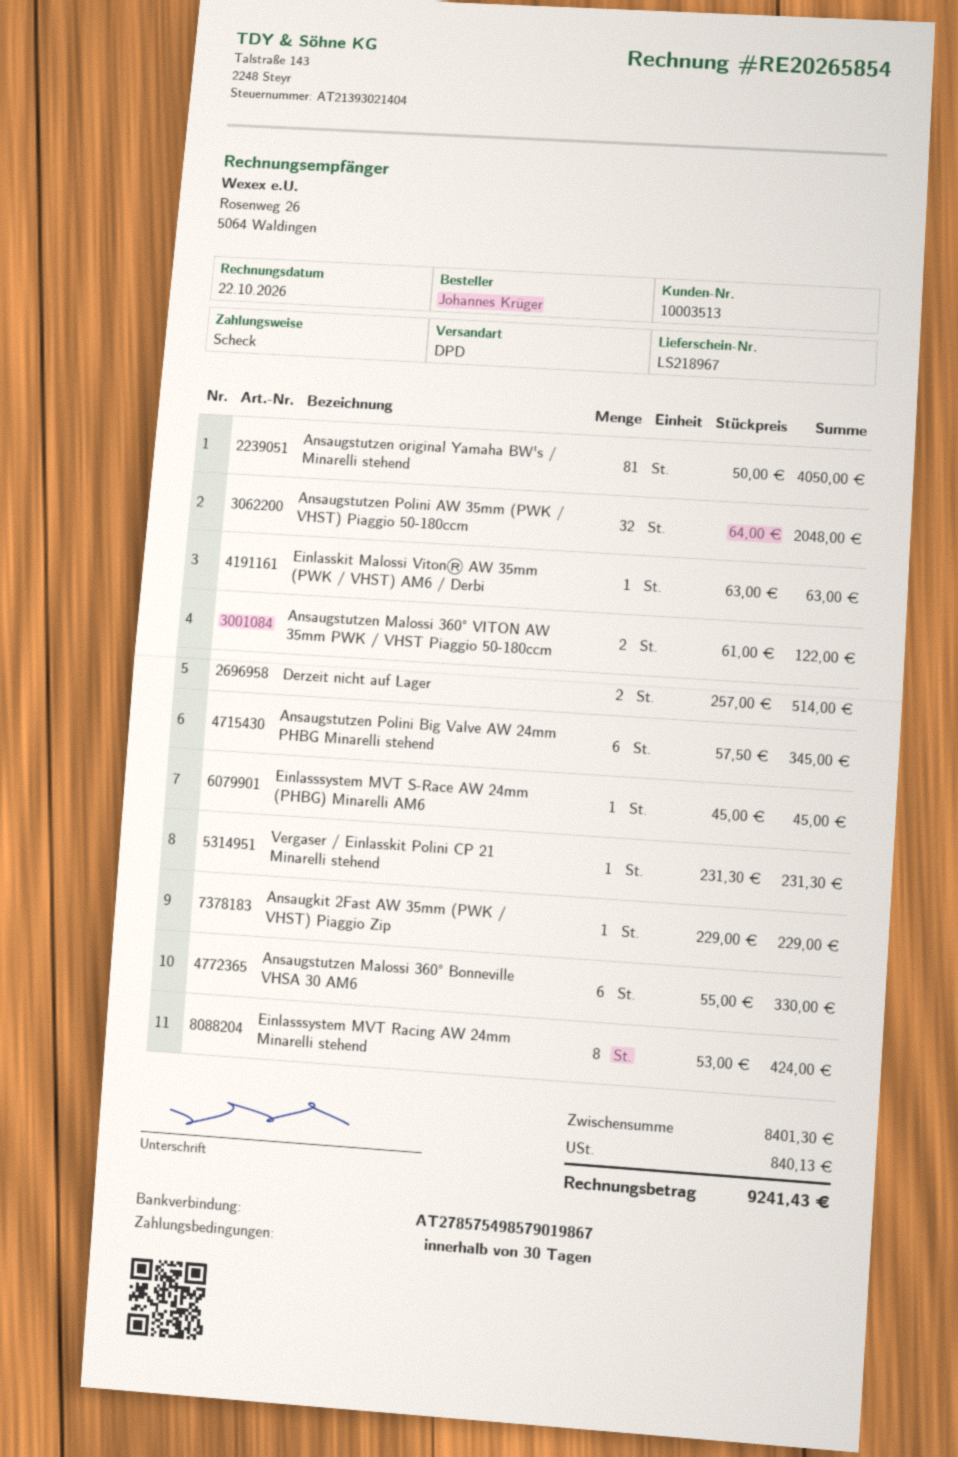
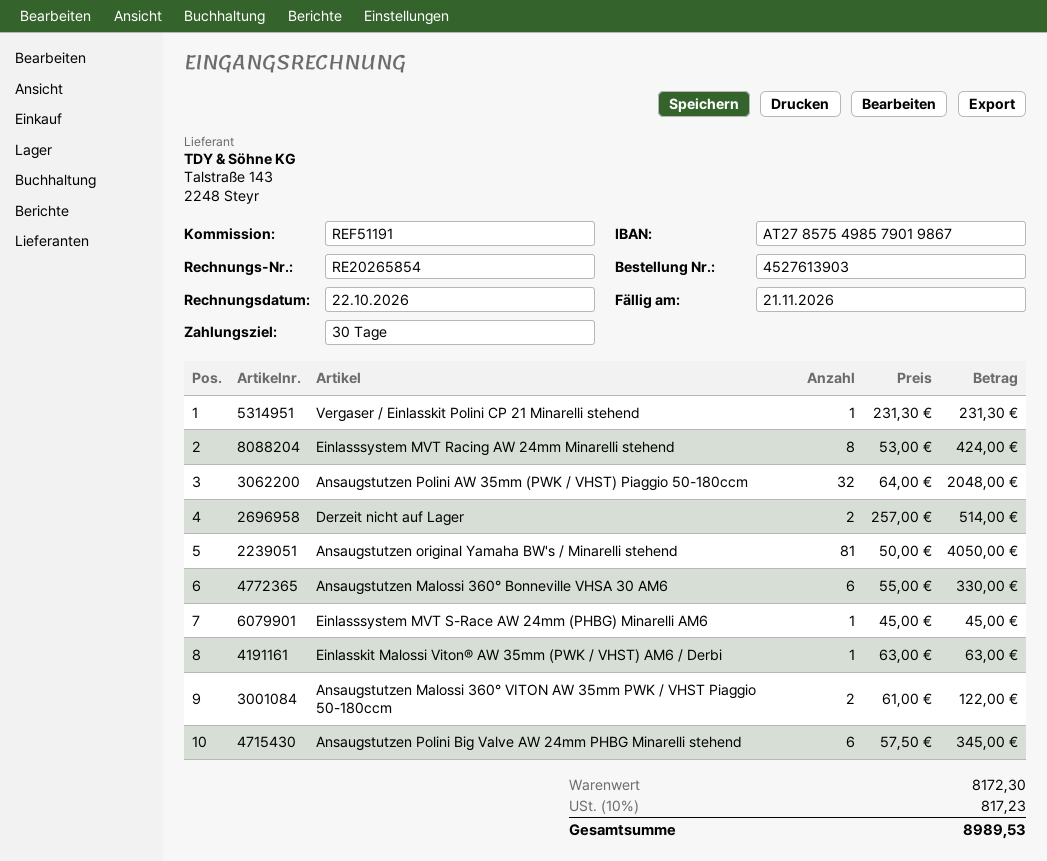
Ansaugkit 2Fast AW 35mm (PWK / VHST) Piaggio Zip: 1 x 229.00 = 229.00 -> none
subtotal: 8401.30 -> 8172.30
tax: 840.13 -> 817.23
total: 9241.43 -> 8989.53

